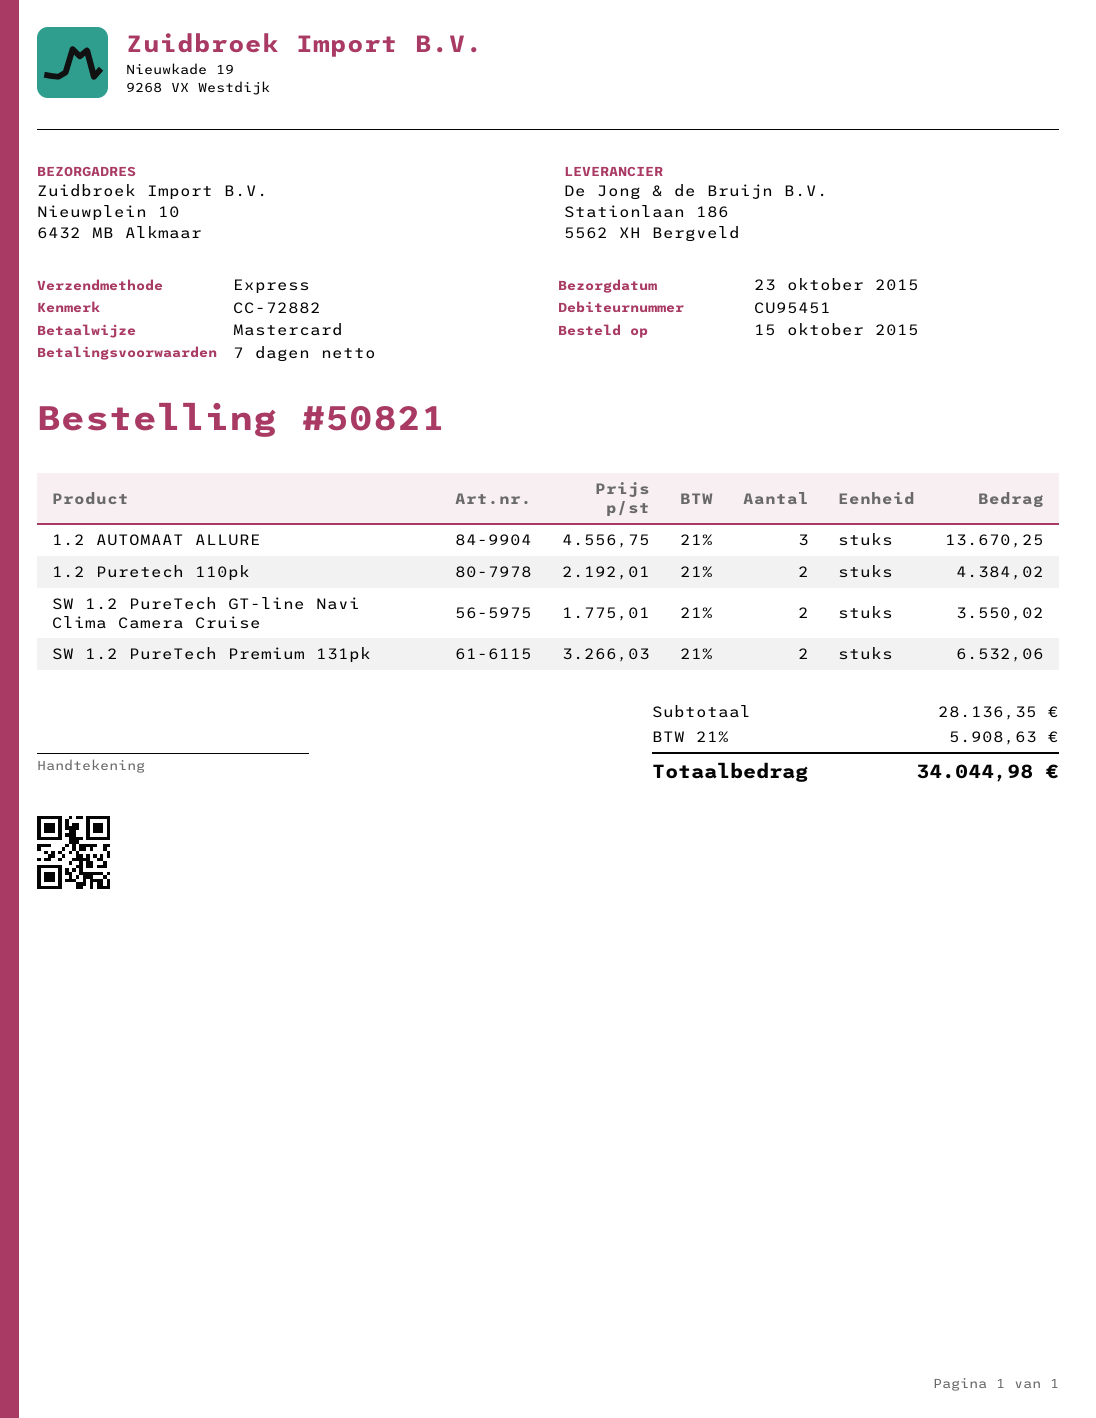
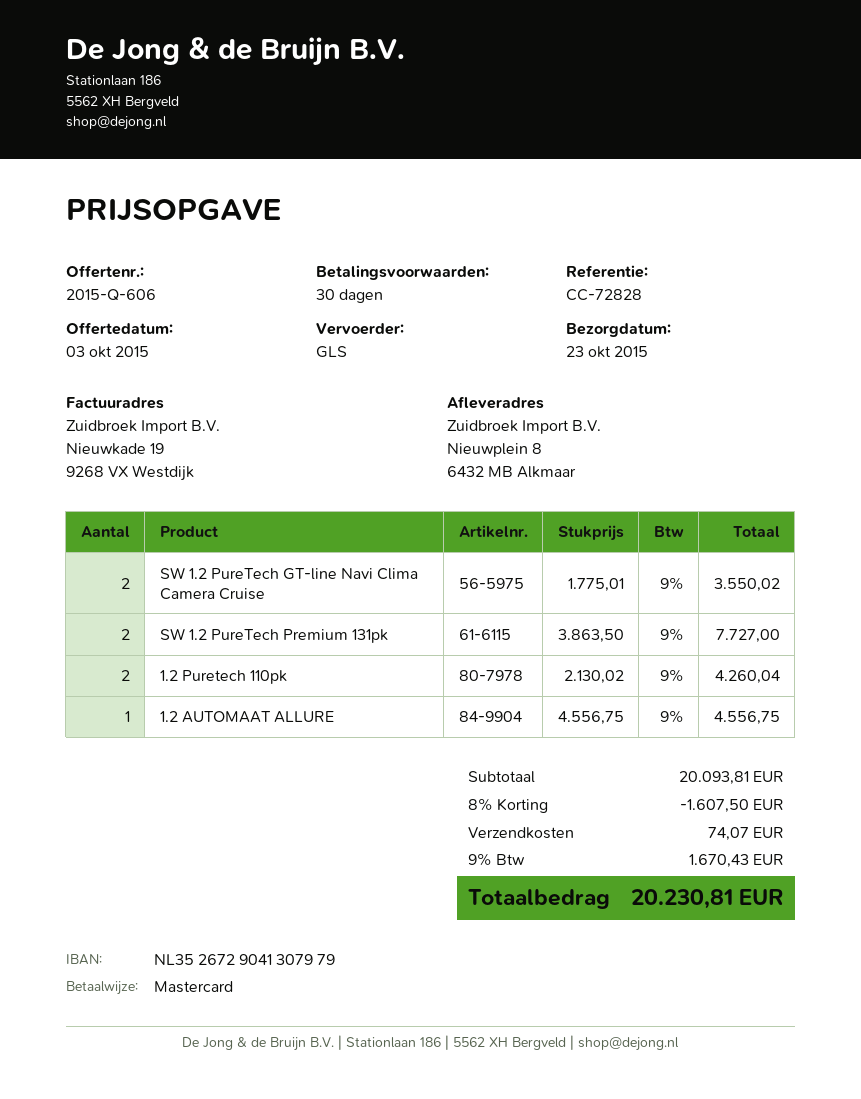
payment terms: 7 days -> 30 days
reference: CC-72882 -> CC-72828
shipping method: express -> GLS
ship to: Nieuwplein 10, 6432 MB Alkmaar -> Nieuwplein 8, 6432 MB Alkmaar
1.2 AUTOMAAT ALLURE: 3 x 4556.75 = 13670.25 -> 1 x 4556.75 = 4556.75
1.2 Puretech 110pk: 2 x 2192.01 = 4384.02 -> 2 x 2130.02 = 4260.04
SW 1.2 PureTech Premium 131pk: 2 x 3266.03 = 6532.06 -> 2 x 3863.50 = 7727.00
subtotal: 28136.35 -> 20093.81
discount: none -> 8% = 1607.50
shipping: none -> 74.07
tax: 21% = 5908.63 -> 9% = 1670.43
total: 34044.98 -> 20230.81

